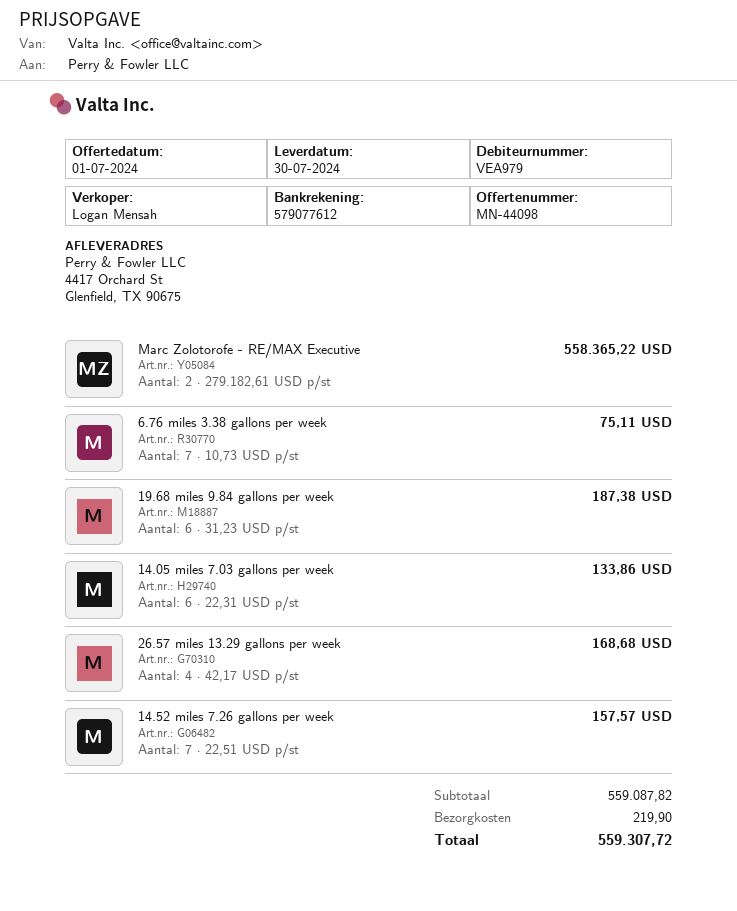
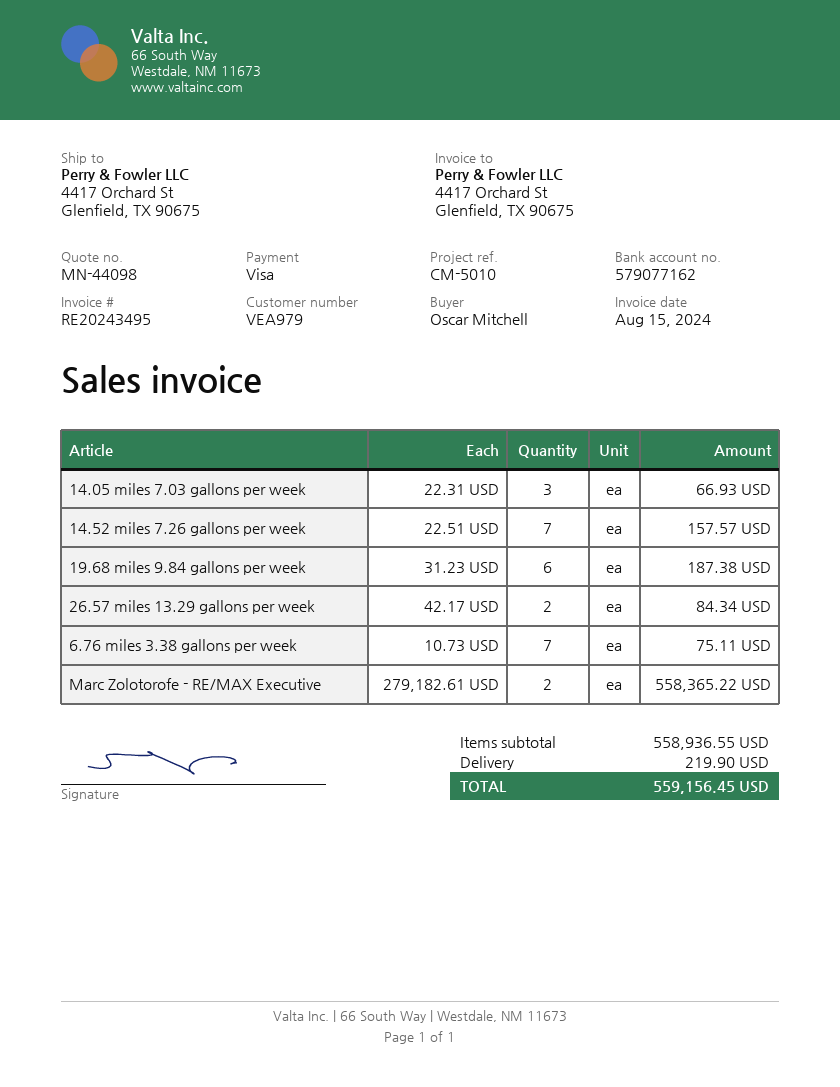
bank account: 579077612 -> 579077162
14.05 miles 7.03 gallons per week: 6 x 22.31 = 133.86 -> 3 x 22.31 = 66.93
26.57 miles 13.29 gallons per week: 4 x 42.17 = 168.68 -> 2 x 42.17 = 84.34
subtotal: 559087.82 -> 558936.55
total: 559307.72 -> 559156.45

